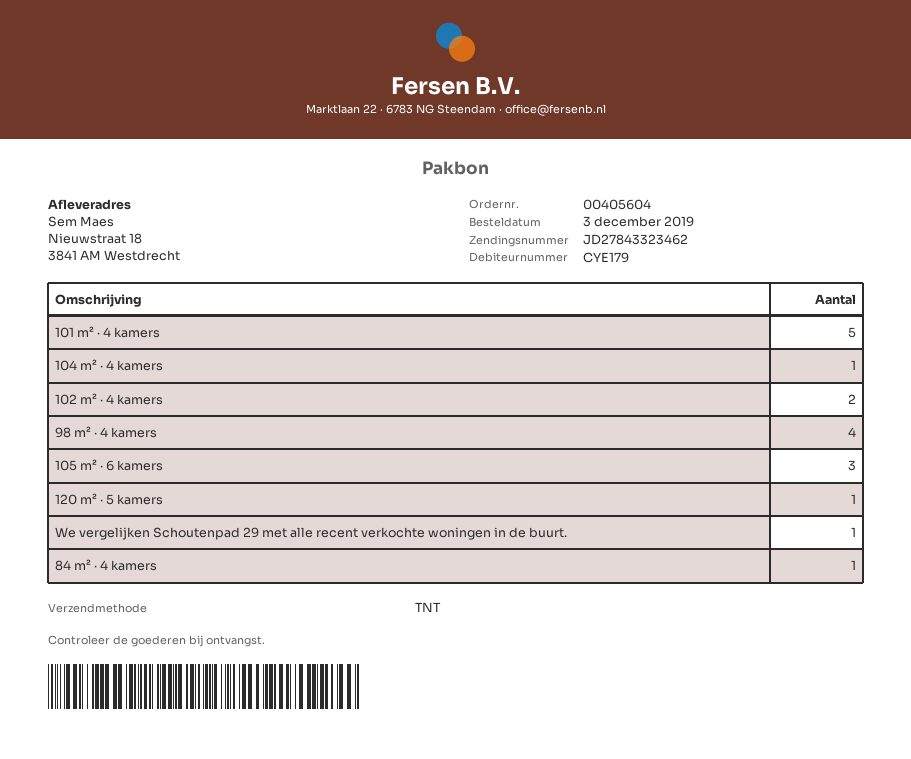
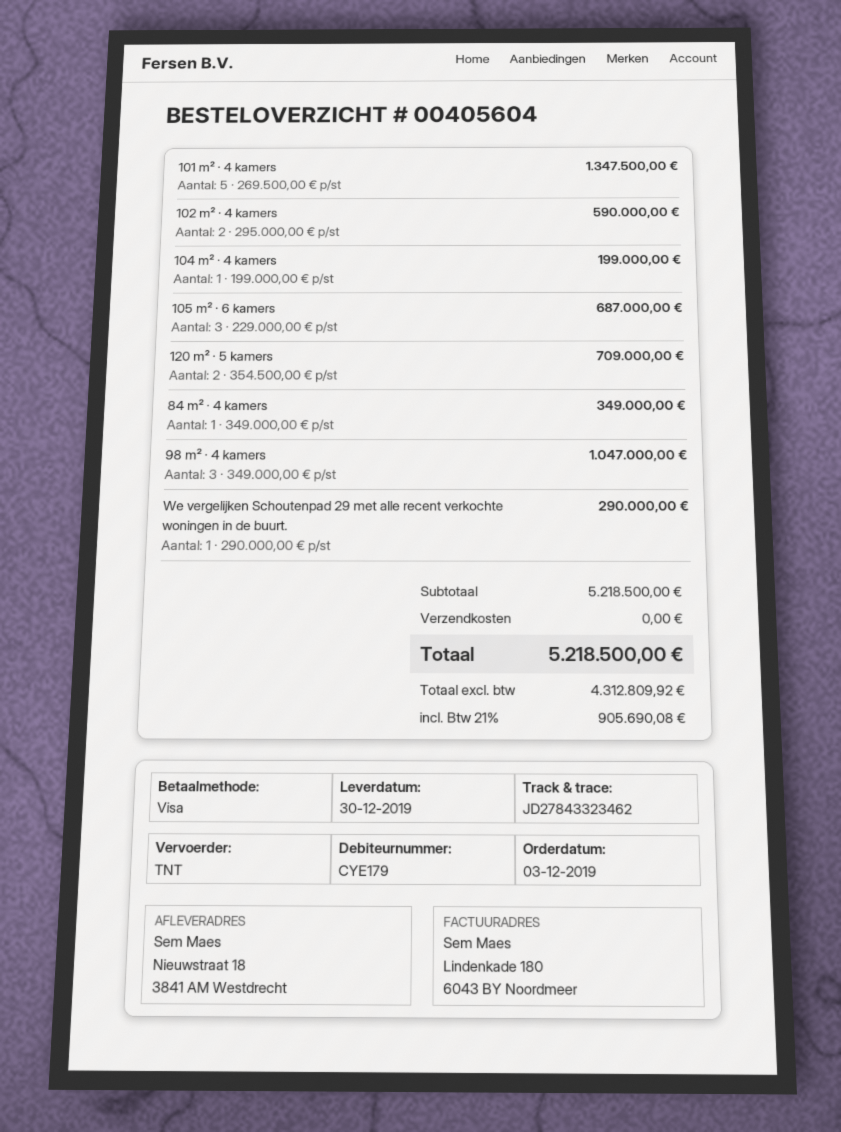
98 m² · 4 kamers: 4 -> 3
120 m² · 5 kamers: 1 -> 2

